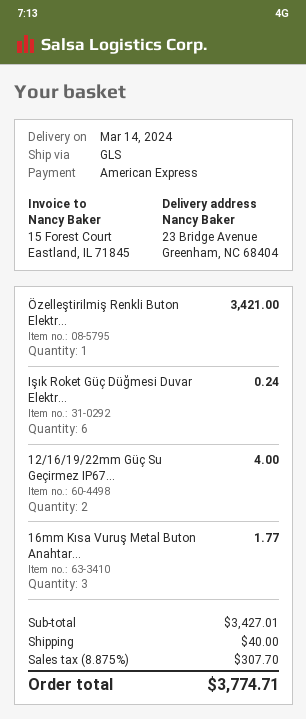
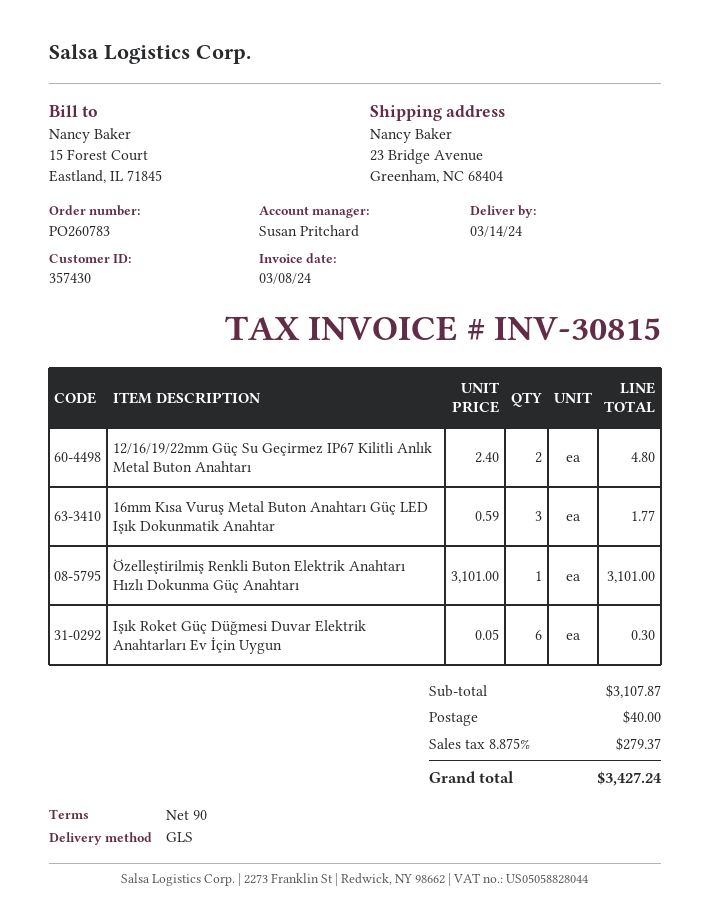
Özelleştirilmiş Renkli Buton Elektr...: 1 for 3421.00 -> 1 for 3101.00
Işık Roket Güç Düğmesi Duvar Elektr...: 6 for 0.24 -> 6 for 0.30
12/16/19/22mm Güç Su Geçirmez IP67...: 2 for 4.00 -> 2 for 4.80
subtotal: 3427.01 -> 3107.87
tax: 8.875% = 307.70 -> 8.875% = 279.37
total: 3774.71 -> 3427.24

